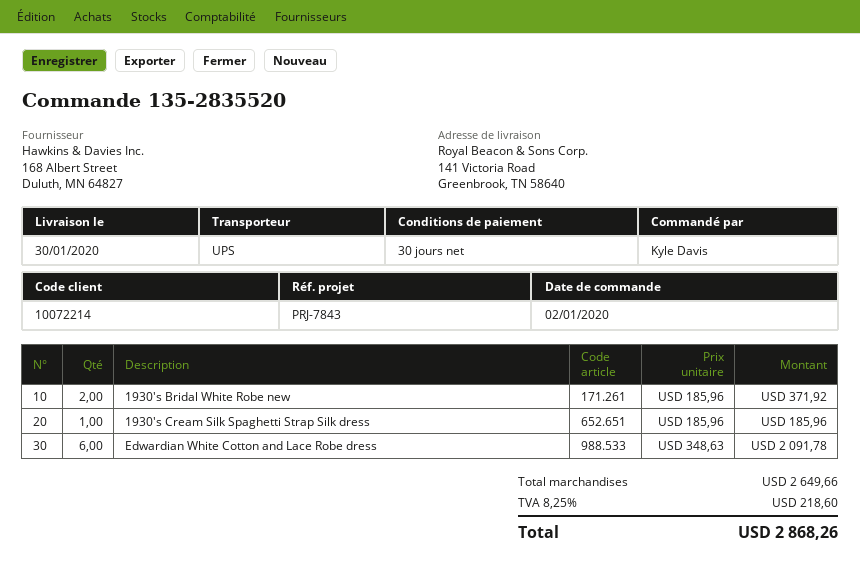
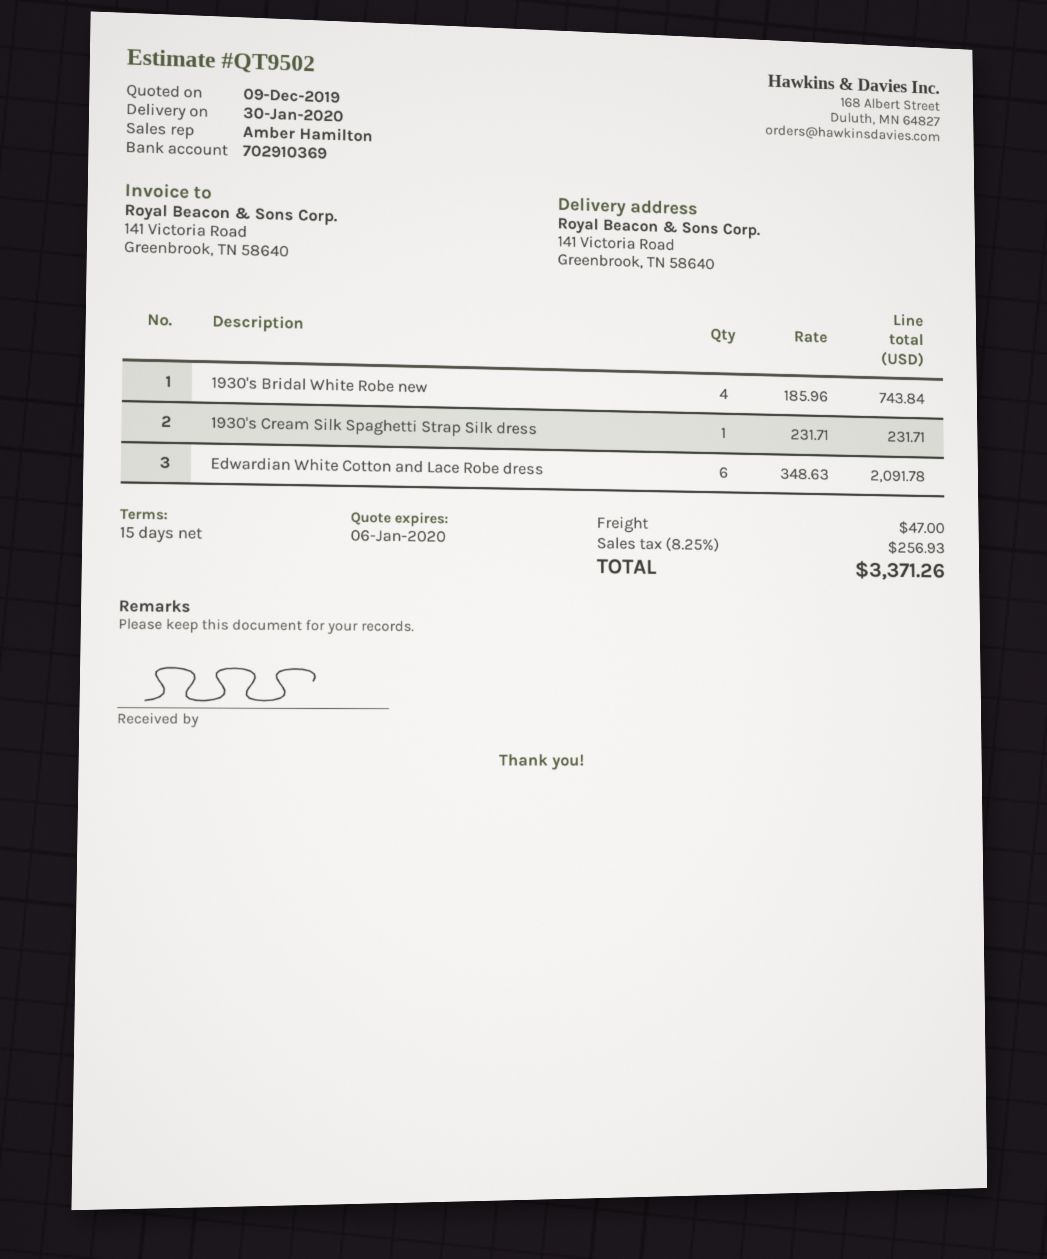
payment terms: 30 days -> 15 days
1930's Bridal White Robe new: 2 x 185.96 = 371.92 -> 4 x 185.96 = 743.84
1930's Cream Silk Spaghetti Strap Silk dress: 1 x 185.96 = 185.96 -> 1 x 231.71 = 231.71
shipping: none -> 47.00
tax: 8.25% = 218.60 -> 8.25% = 256.93
total: 2868.26 -> 3371.26

